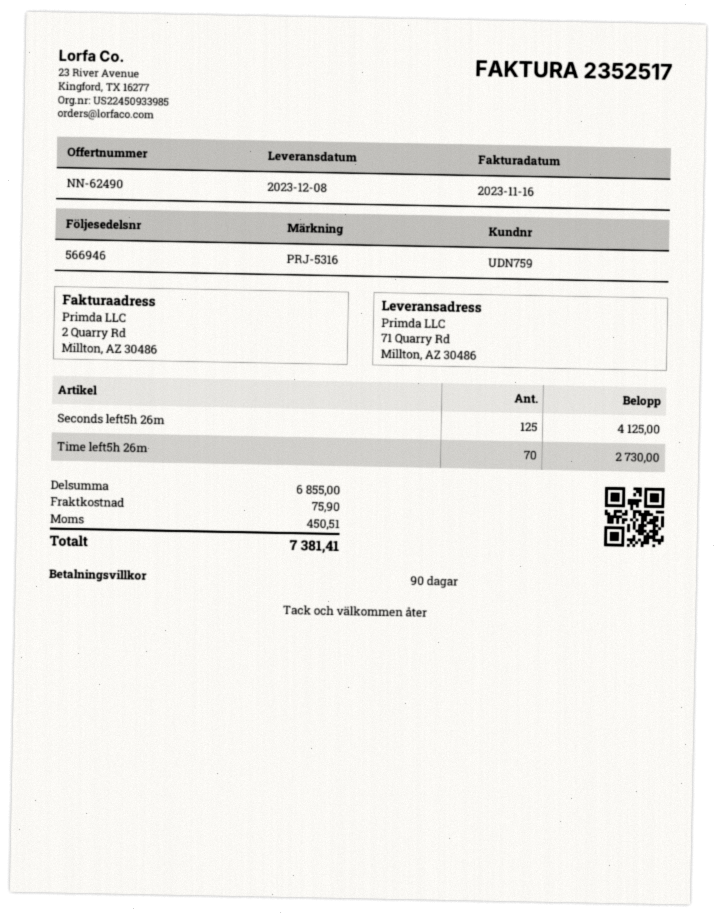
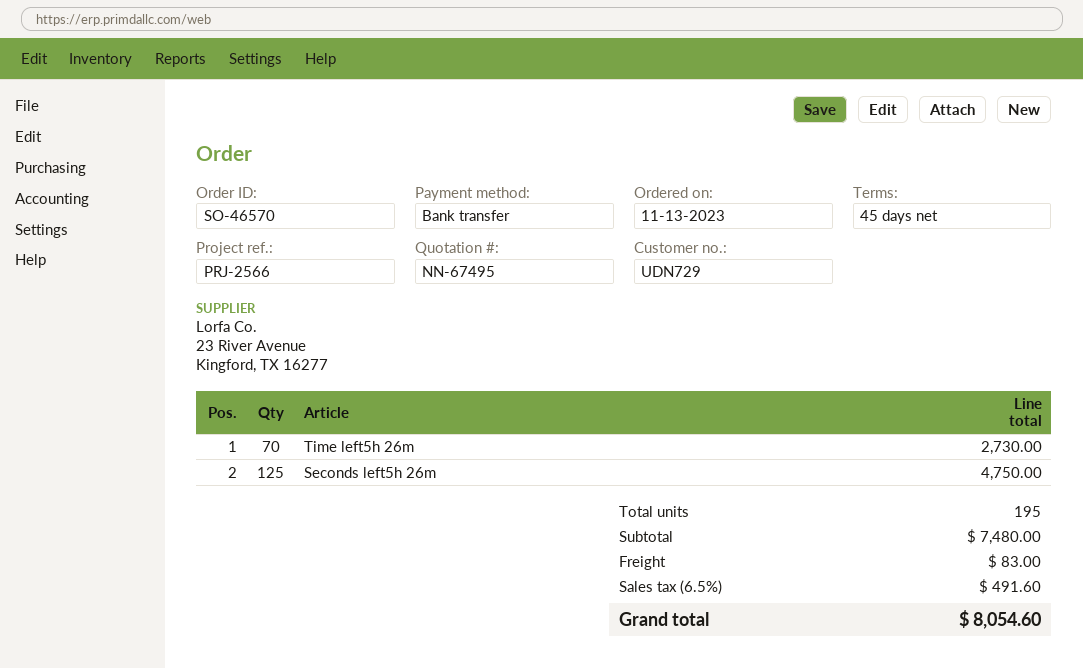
quote number: NN-62490 -> NN-67495
payment terms: 90 days -> 45 days
customer number: UDN759 -> UDN729
reference: PRJ-5316 -> PRJ-2566
Seconds left5h 26m: 125 for 4125.00 -> 125 for 4750.00
subtotal: 6855.00 -> 7480.00
shipping: 75.90 -> 83.00
tax: 450.51 -> 491.60
total: 7381.41 -> 8054.60

